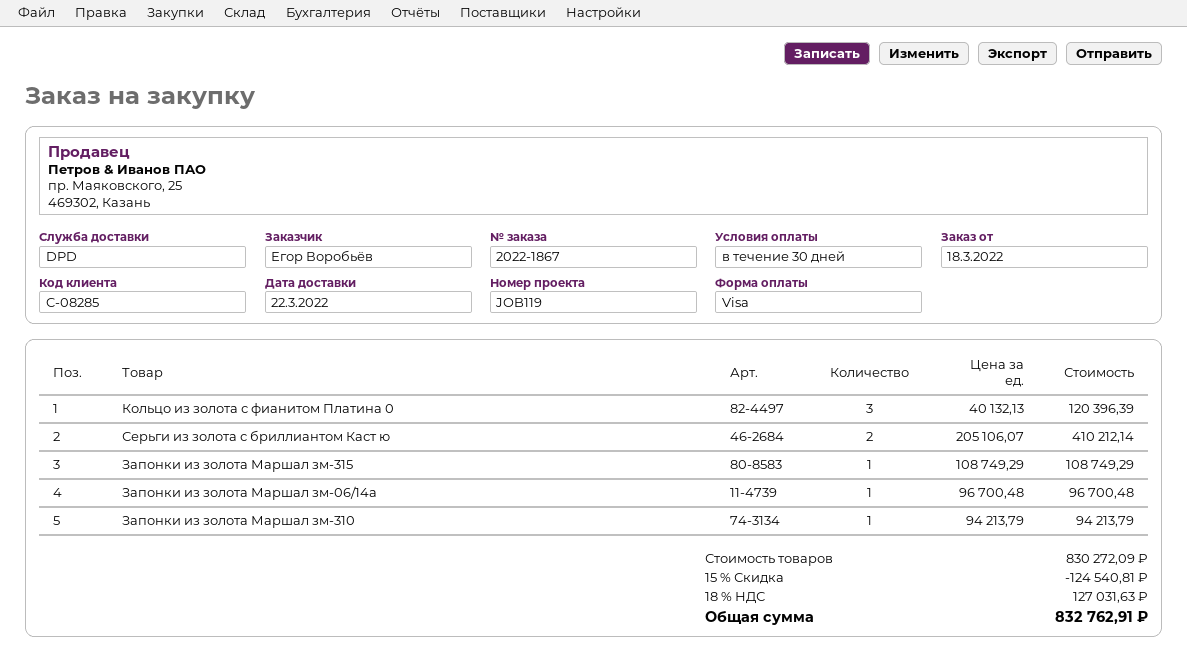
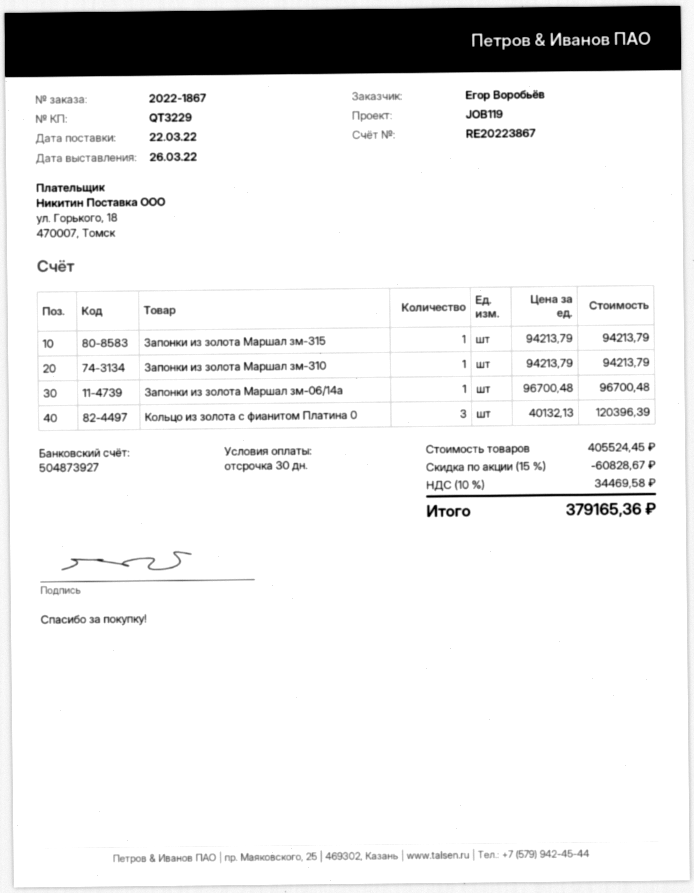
Серьги из золота с бриллиантом Каст ю: 2 x 205106.07 = 410212.14 -> none
Запонки из золота Маршал зм-315: 1 x 108749.29 = 108749.29 -> 1 x 94213.79 = 94213.79
subtotal: 830272.09 -> 405524.45
discount: 15% = 124540.81 -> 15% = 60828.67
tax: 18% = 127031.63 -> 10% = 34469.58
total: 832762.91 -> 379165.36

